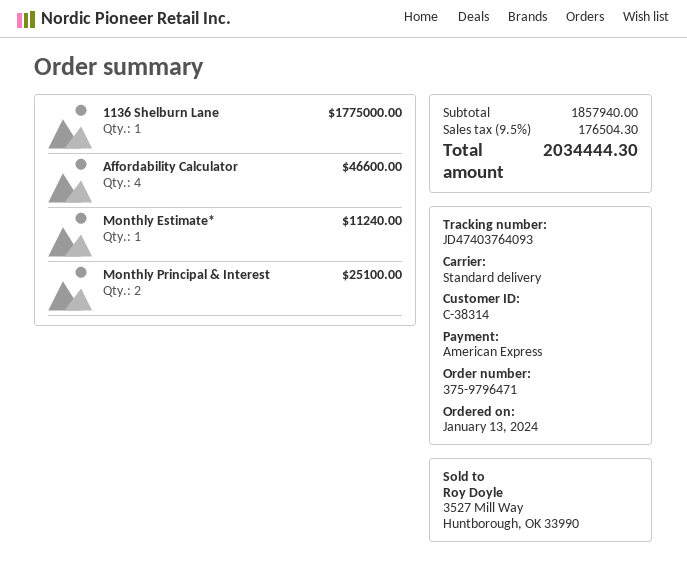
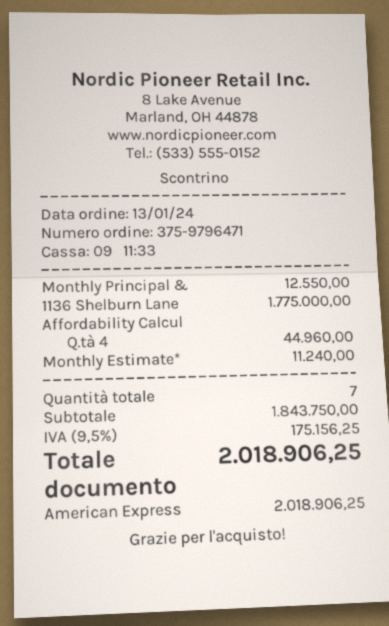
Affordability Calculator: 4 for 46600.00 -> 4 for 44960.00
Monthly Principal & Interest: 2 for 25100.00 -> 1 for 12550.00
subtotal: 1857940.00 -> 1843750.00
tax: 9.5% = 176504.30 -> 9.5% = 175156.25
total: 2034444.30 -> 2018906.25

